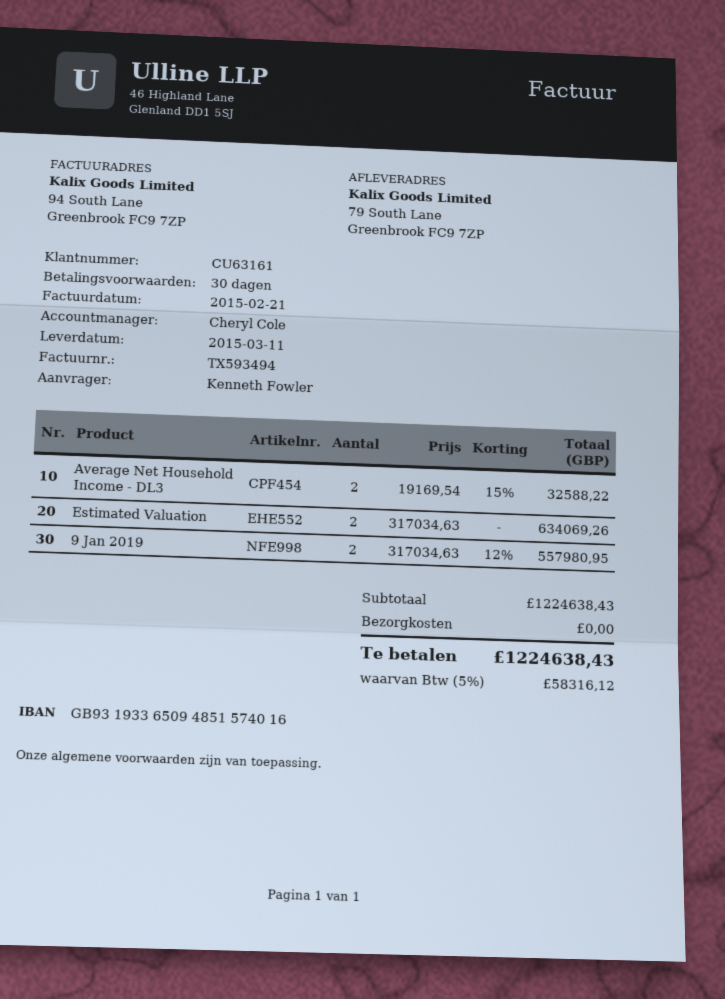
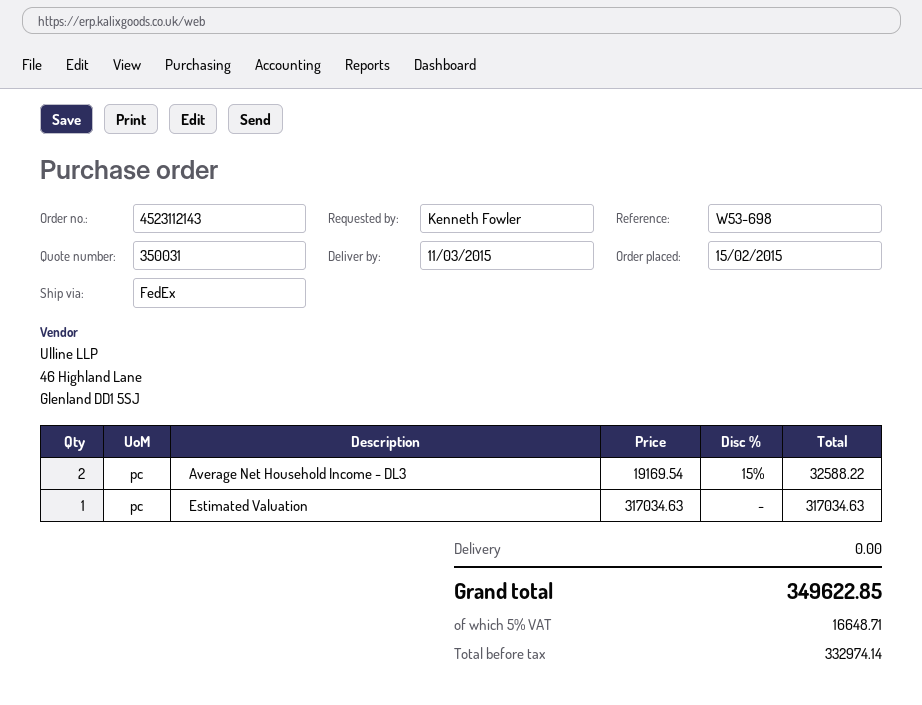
Estimated Valuation: 2 x 317034.63 = 634069.26 -> 1 x 317034.63 = 317034.63
9 Jan 2019: 2 x 317034.63 - 12% = 557980.95 -> none
tax: 5% = 58316.12 -> 5% = 16648.71
total: 1224638.43 -> 349622.85

